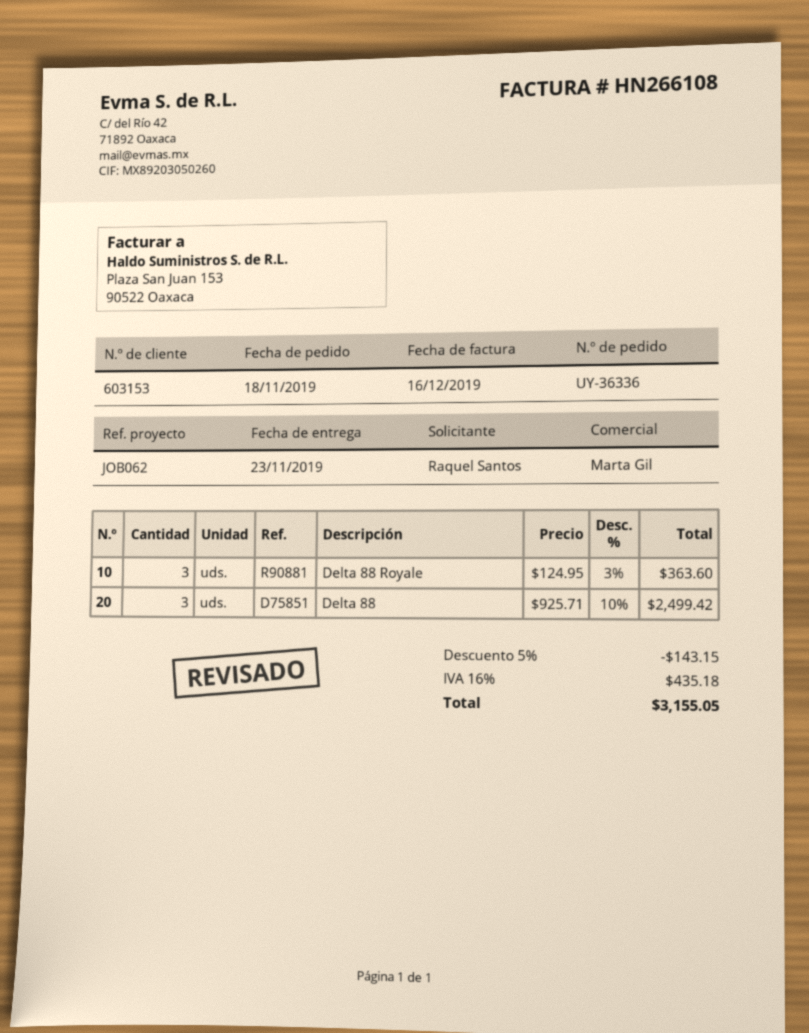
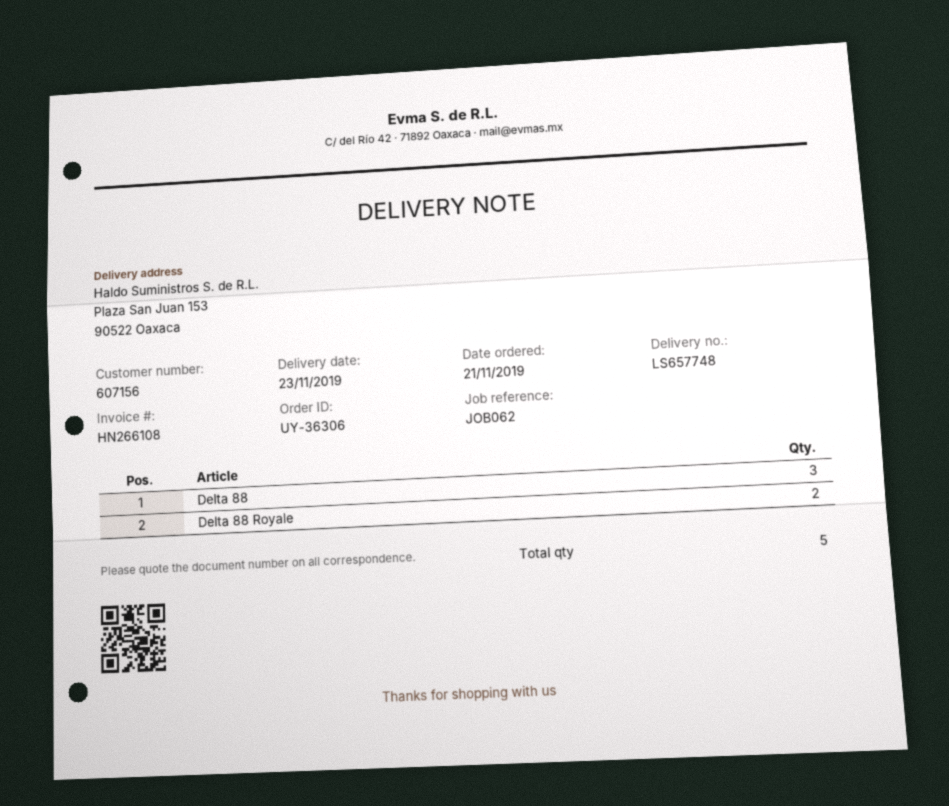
order number: UY-36336 -> UY-36306
order date: 2019-11-18 -> 2019-11-21
customer number: 603153 -> 607156
Delta 88 Royale: 3 -> 2

